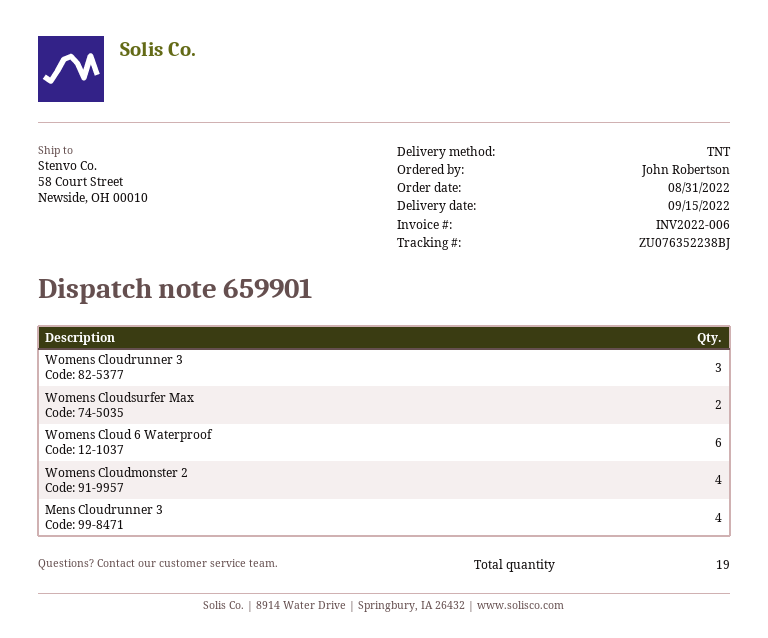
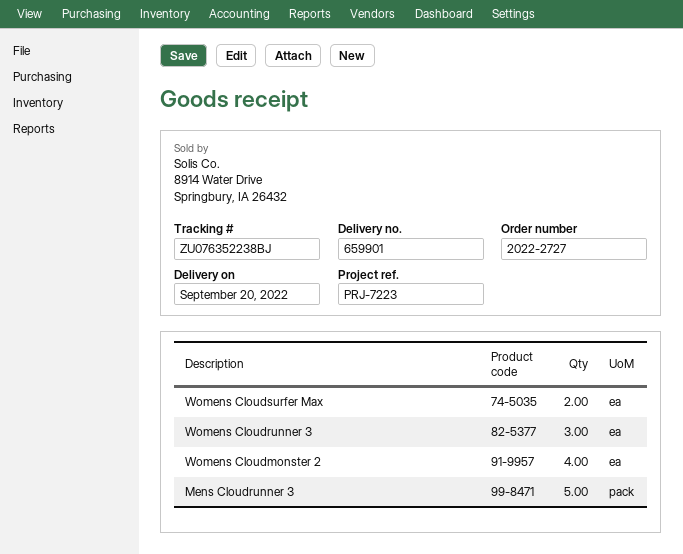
delivery date: 2022-09-15 -> 2022-09-20
Womens Cloud 6 Waterproof: 6 -> none
Mens Cloudrunner 3: 4 -> 5

